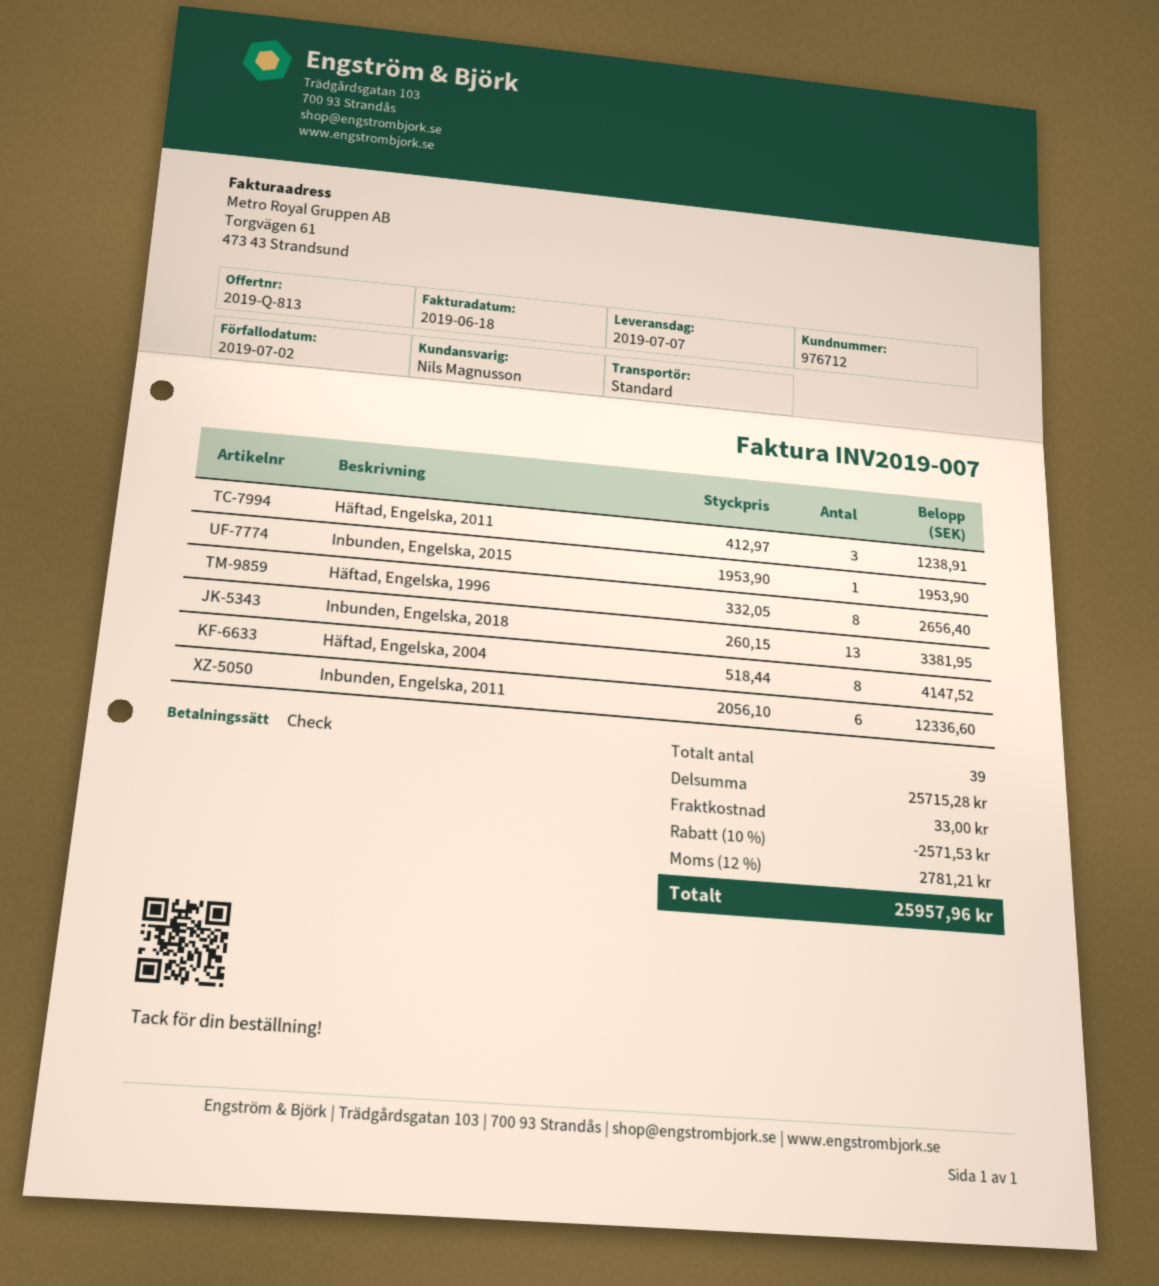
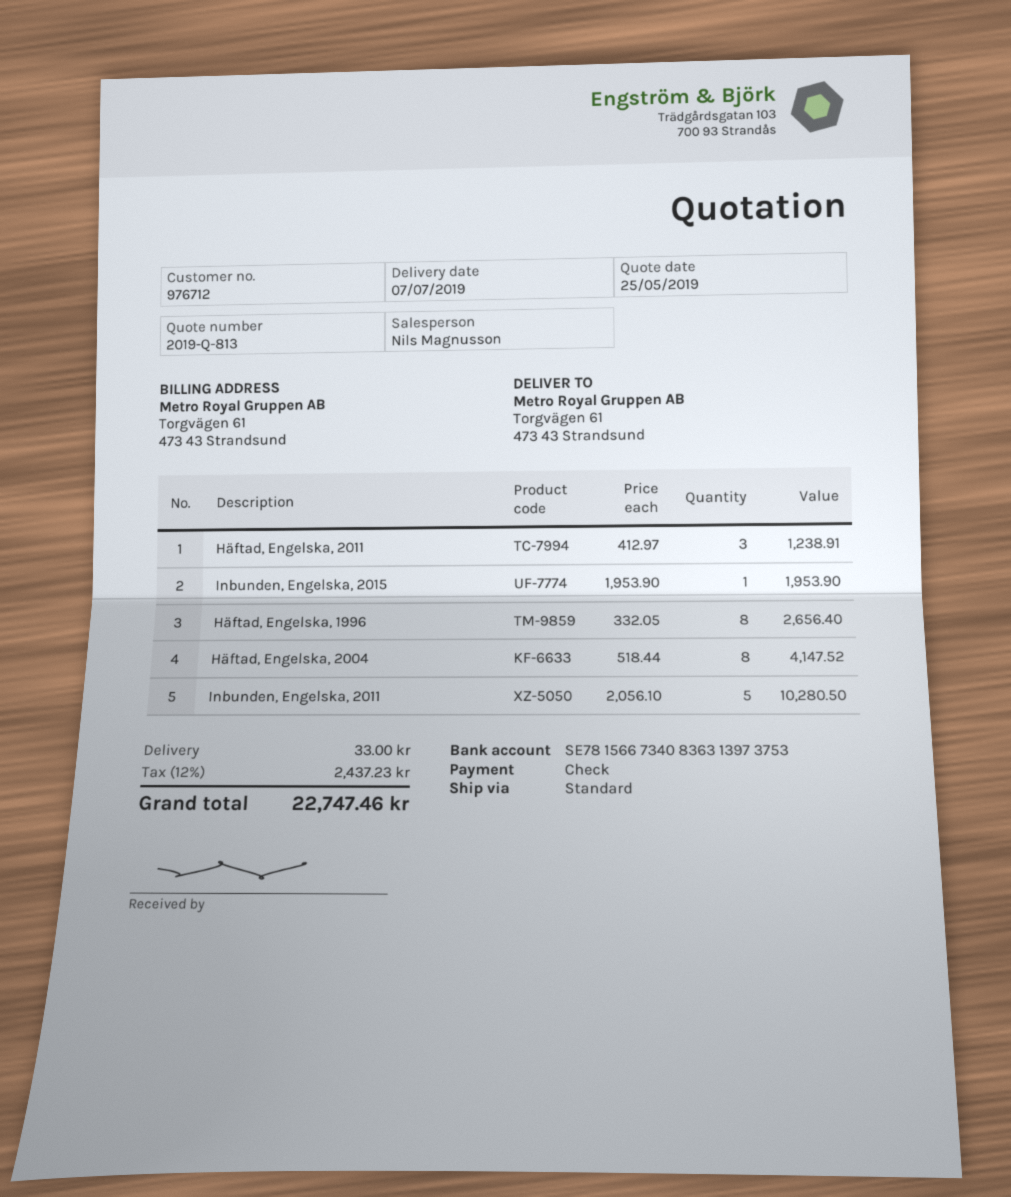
Inbunden, Engelska, 2018: 13 x 260.15 = 3381.95 -> none
Inbunden, Engelska, 2011: 6 x 2056.10 = 12336.60 -> 5 x 2056.10 = 10280.50
discount: 10% = 2571.53 -> none
tax: 12% = 2781.21 -> 12% = 2437.23
total: 25957.96 -> 22747.46

